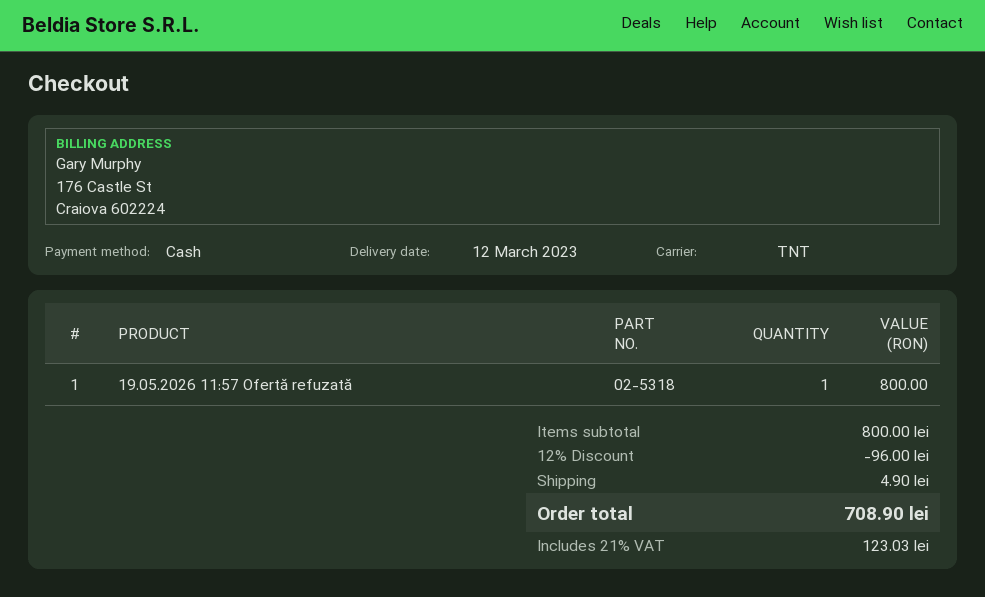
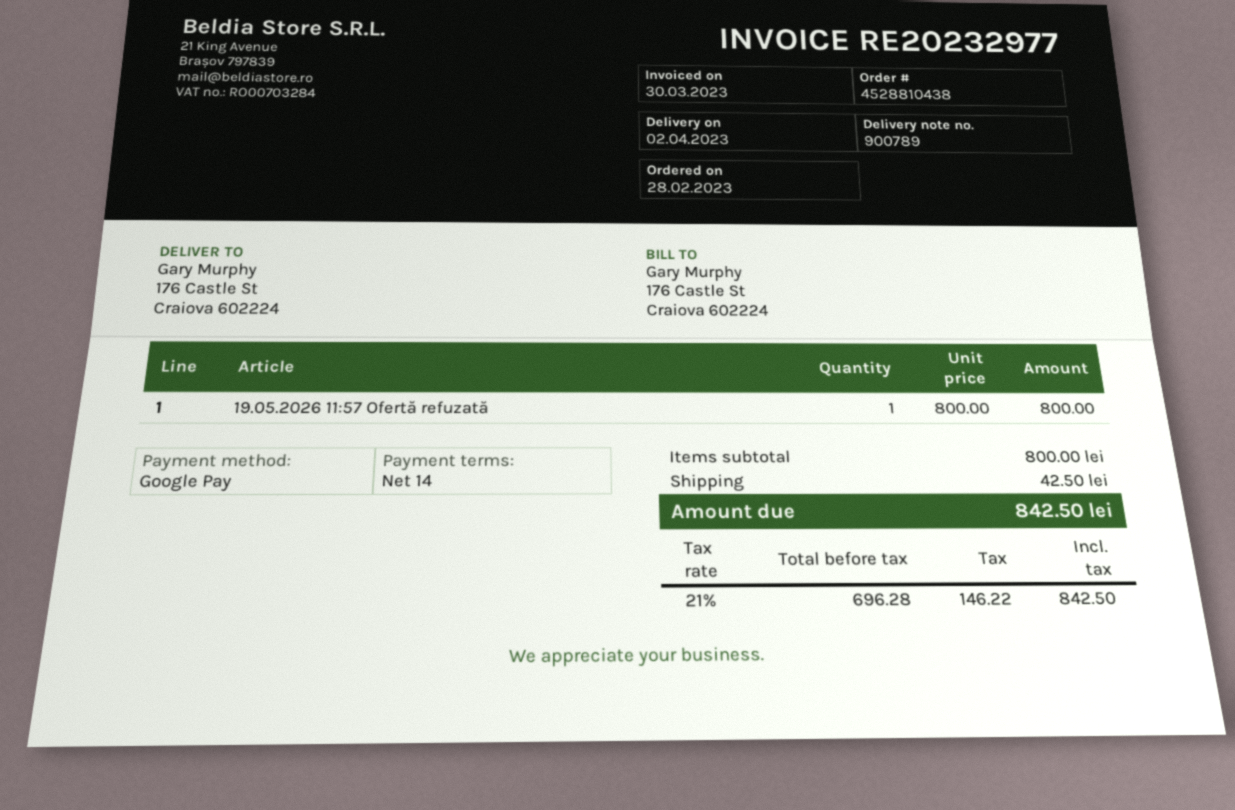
delivery date: 2023-03-12 -> 2023-04-02
payment method: cash -> Google Pay
discount: 12% = 96.00 -> none
shipping: 4.90 -> 42.50
tax: 21% = 123.03 -> 21% = 146.22
total: 708.90 -> 842.50

